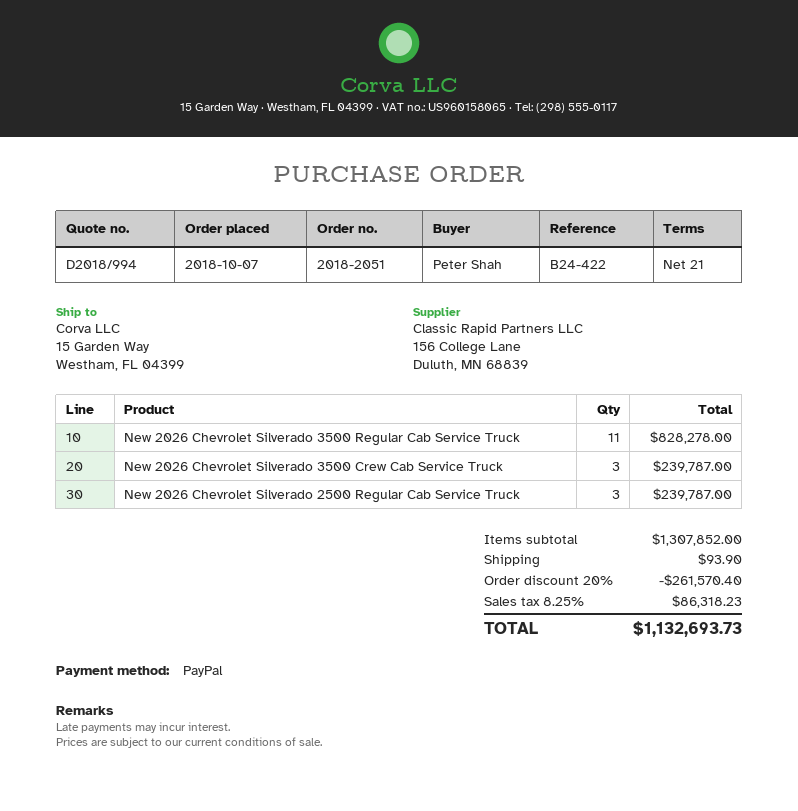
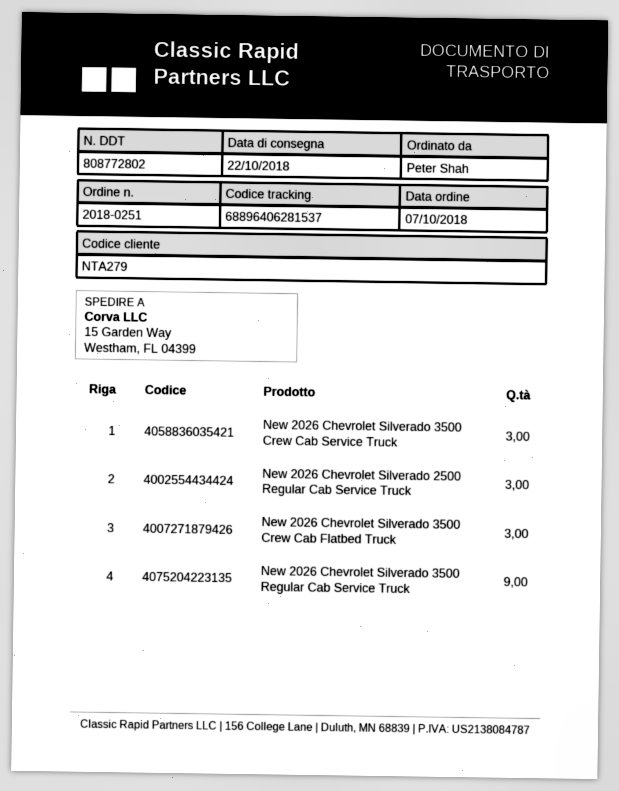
order number: 2018-2051 -> 2018-0251
New 2026 Chevrolet Silverado 3500 Regular Cab Service Truck: 11 -> 9
New 2026 Chevrolet Silverado 3500 Crew Cab Flatbed Truck: none -> 3

